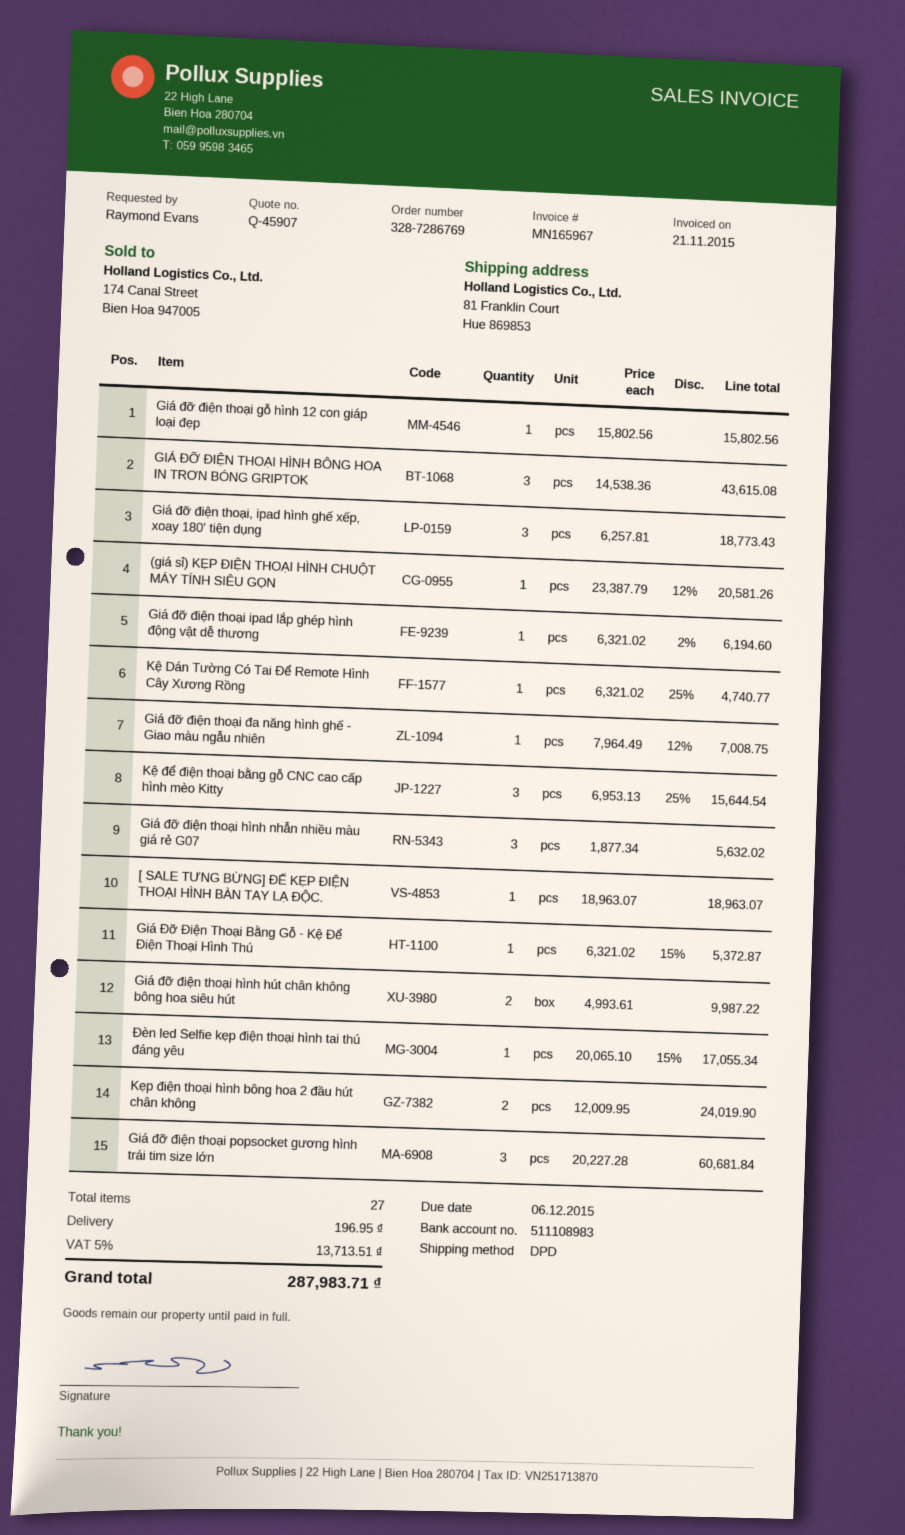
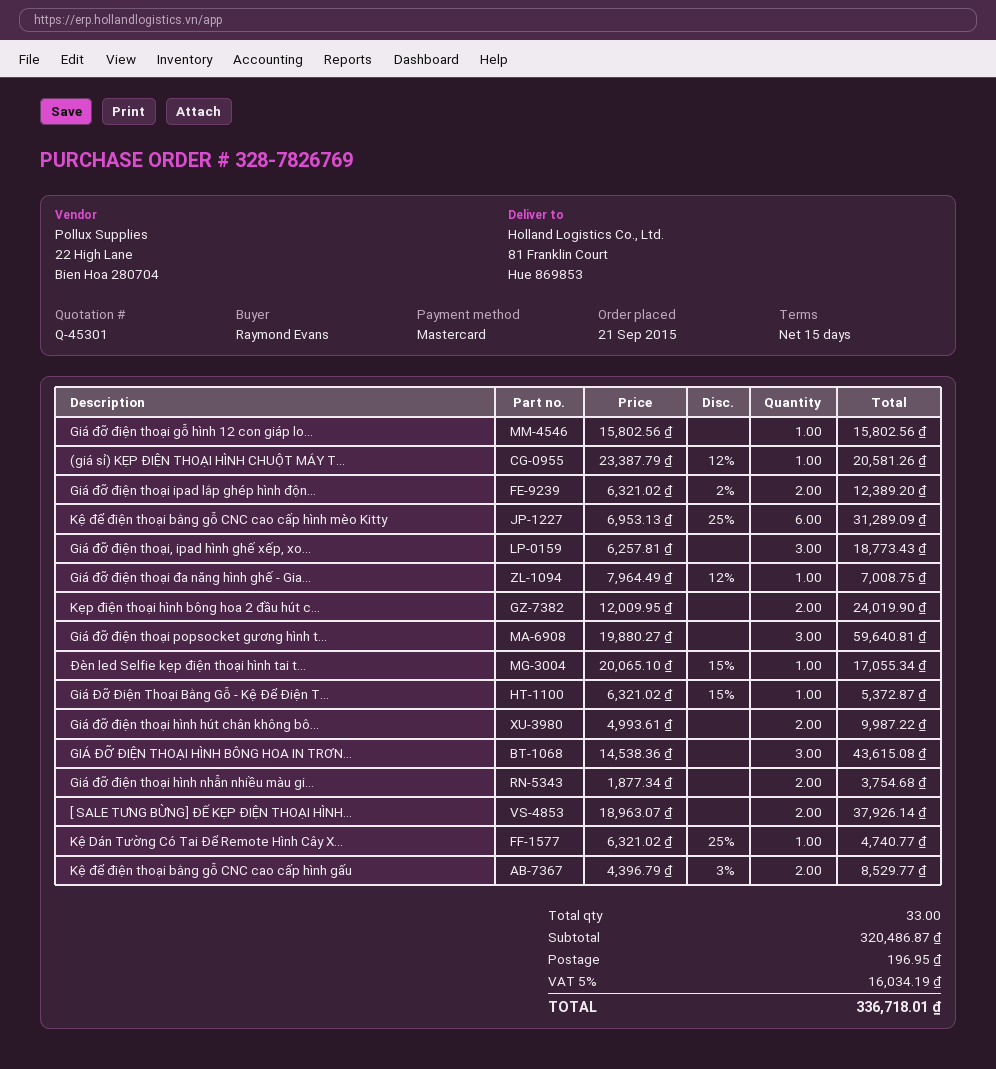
quote number: Q-45907 -> Q-45301
order number: 328-7286769 -> 328-7826769
Giá đỡ điện thoại ipad lắp ghép hình động vật dễ thương: 1 x 6321.02 - 2% = 6194.60 -> 2 x 6321.02 - 2% = 12389.20
Kệ để điện thoại bằng gỗ CNC cao cấp hình mèo Kitty: 3 x 6953.13 - 25% = 15644.54 -> 6 x 6953.13 - 25% = 31289.09
Giá đỡ điện thoại hình nhẫn nhiều màu giá rẻ G07: 3 x 1877.34 = 5632.02 -> 2 x 1877.34 = 3754.68
[ SALE TƯNG BỪNG] ĐẾ KẸP ĐIỆN THOẠI HÌNH BÀN TAY LẠ ĐỘC.: 1 x 18963.07 = 18963.07 -> 2 x 18963.07 = 37926.14
Giá đỡ điện thoại popsocket gương hình trái tim size lớn: 3 x 20227.28 = 60681.84 -> 3 x 19880.27 = 59640.81
Kệ để điện thoại bằng gỗ CNC cao cấp hình gấu: none -> 2 x 4396.79 - 3% = 8529.77
total quantity: 27 -> 33
tax: 5% = 13713.51 -> 5% = 16034.19
total: 287983.71 -> 336718.01

